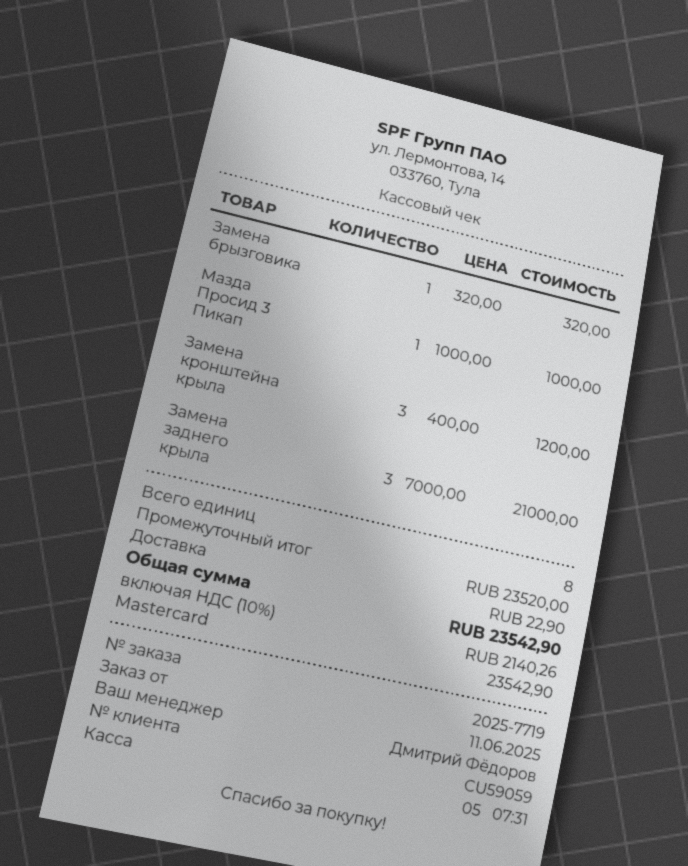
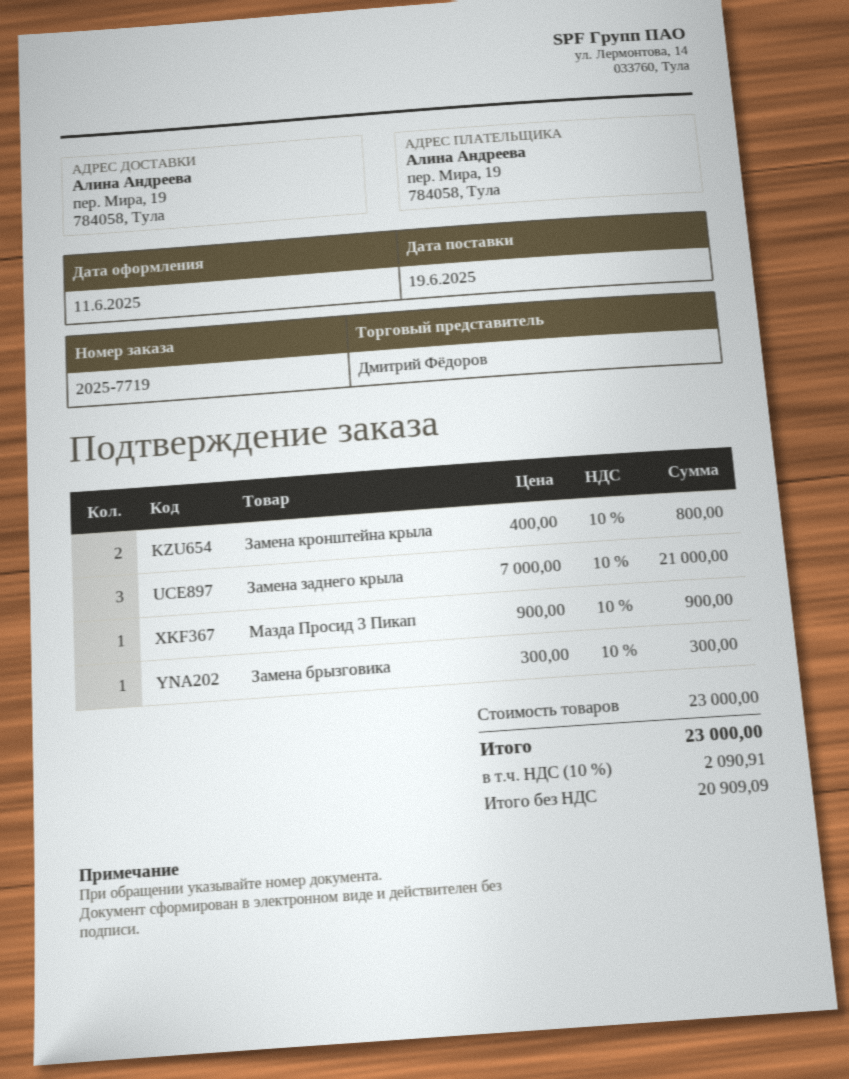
Замена брызговика: 1 x 320.00 = 320.00 -> 1 x 300.00 = 300.00
Мазда Просид 3 Пикап: 1 x 1000.00 = 1000.00 -> 1 x 900.00 = 900.00
Замена кронштейна крыла: 3 x 400.00 = 1200.00 -> 2 x 400.00 = 800.00
subtotal: 23520.00 -> 23000.00
shipping: 22.90 -> none
tax: 10% = 2140.26 -> 10% = 2090.91
total: 23542.90 -> 23000.00

